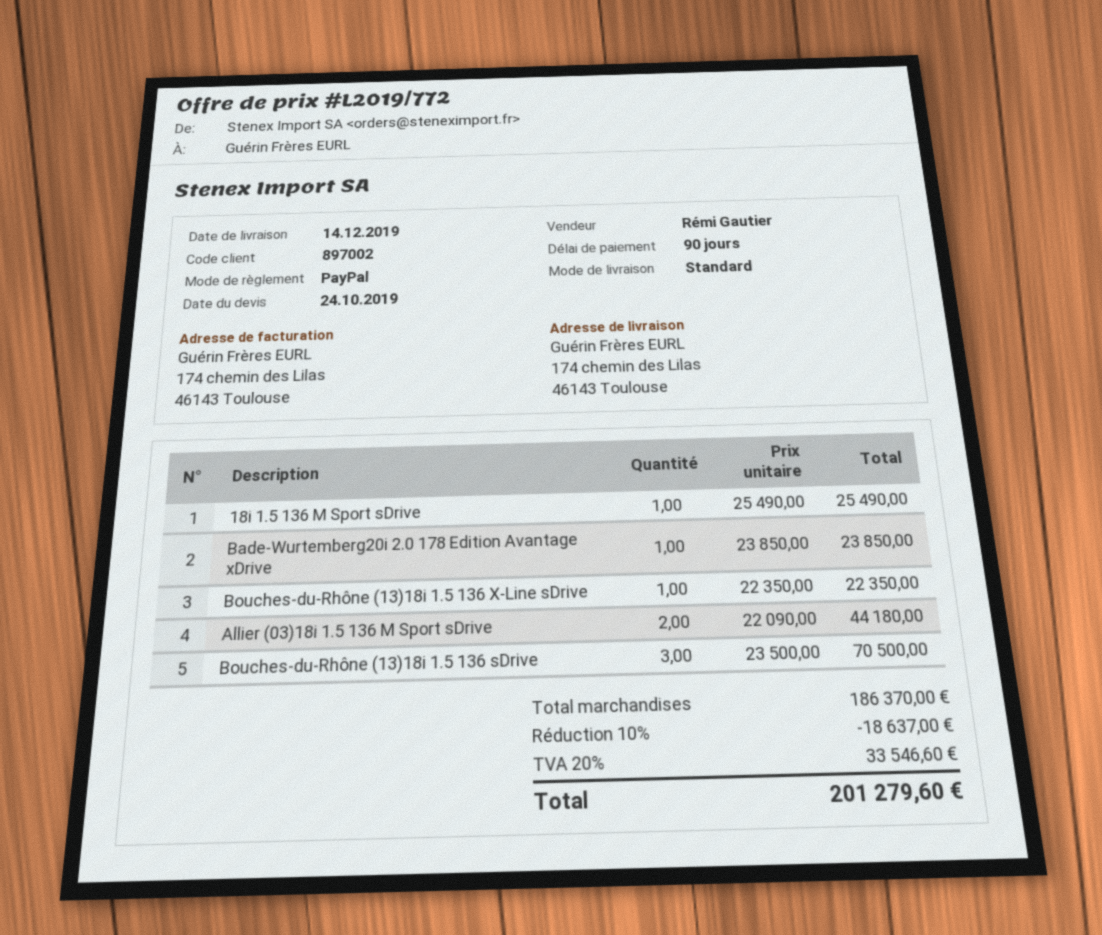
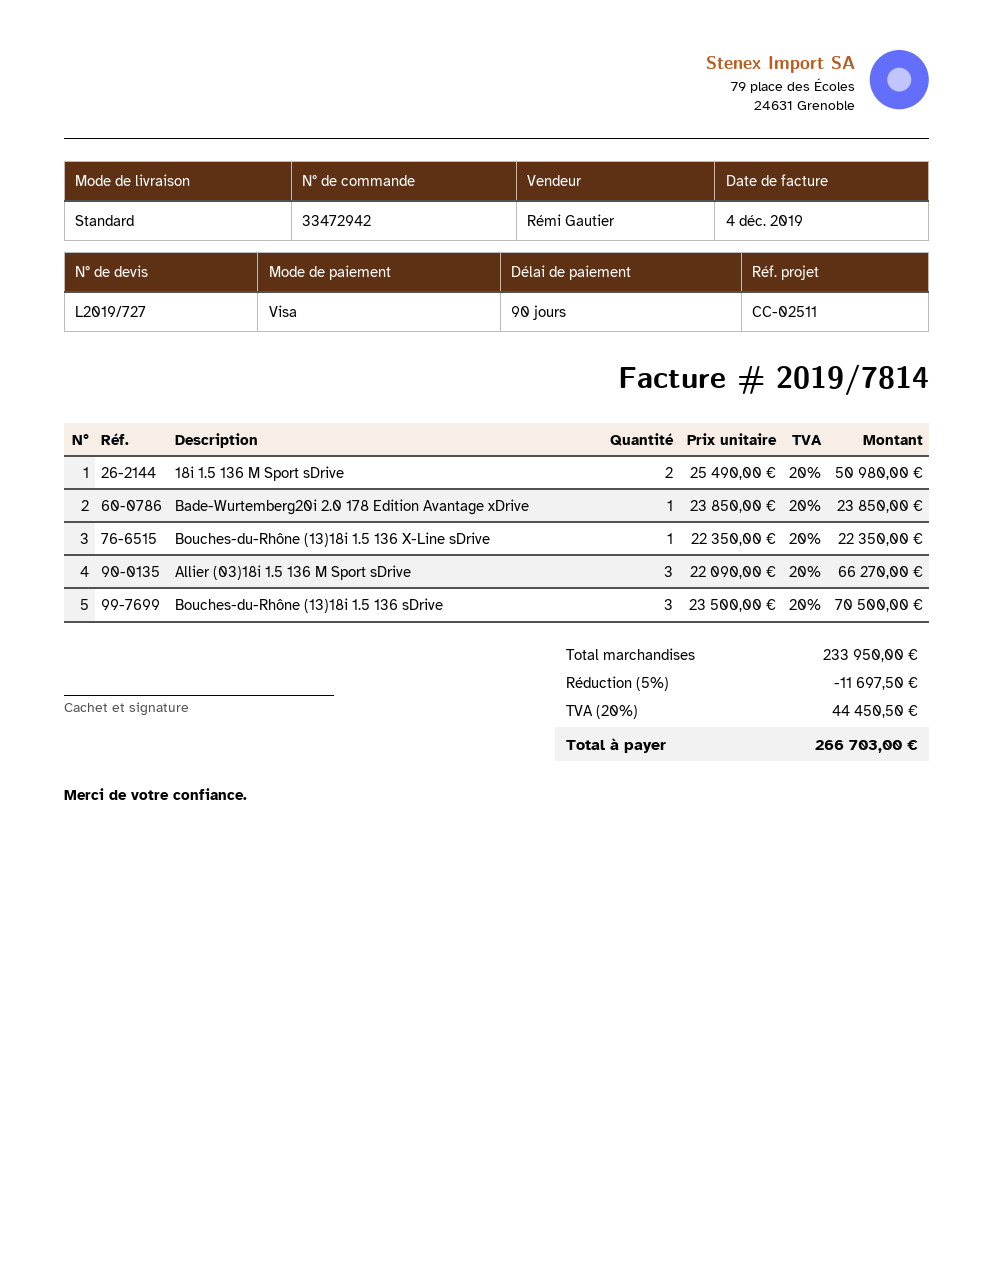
quote number: L2019/772 -> L2019/727
payment method: PayPal -> Visa
18i 1.5 136 M Sport sDrive: 1 x 25490.00 = 25490.00 -> 2 x 25490.00 = 50980.00
Allier (03)18i 1.5 136 M Sport sDrive: 2 x 22090.00 = 44180.00 -> 3 x 22090.00 = 66270.00
subtotal: 186370.00 -> 233950.00
discount: 10% = 18637.00 -> 5% = 11697.50
tax: 20% = 33546.60 -> 20% = 44450.50
total: 201279.60 -> 266703.00

